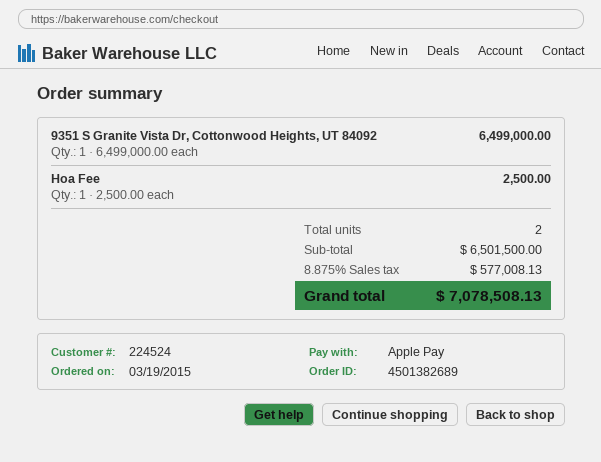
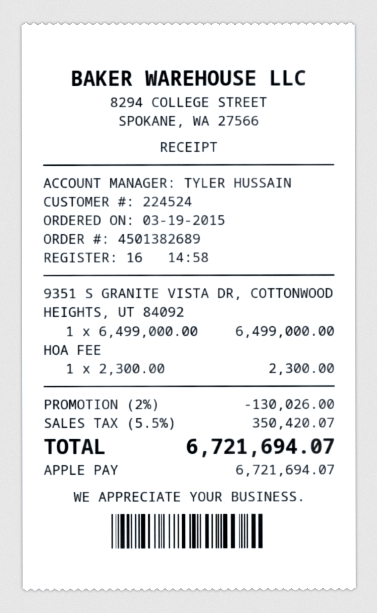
Hoa Fee: 1 x 2500.00 = 2500.00 -> 1 x 2300.00 = 2300.00
discount: none -> 2% = 130026.00
tax: 8.875% = 577008.13 -> 5.5% = 350420.07
total: 7078508.13 -> 6721694.07

